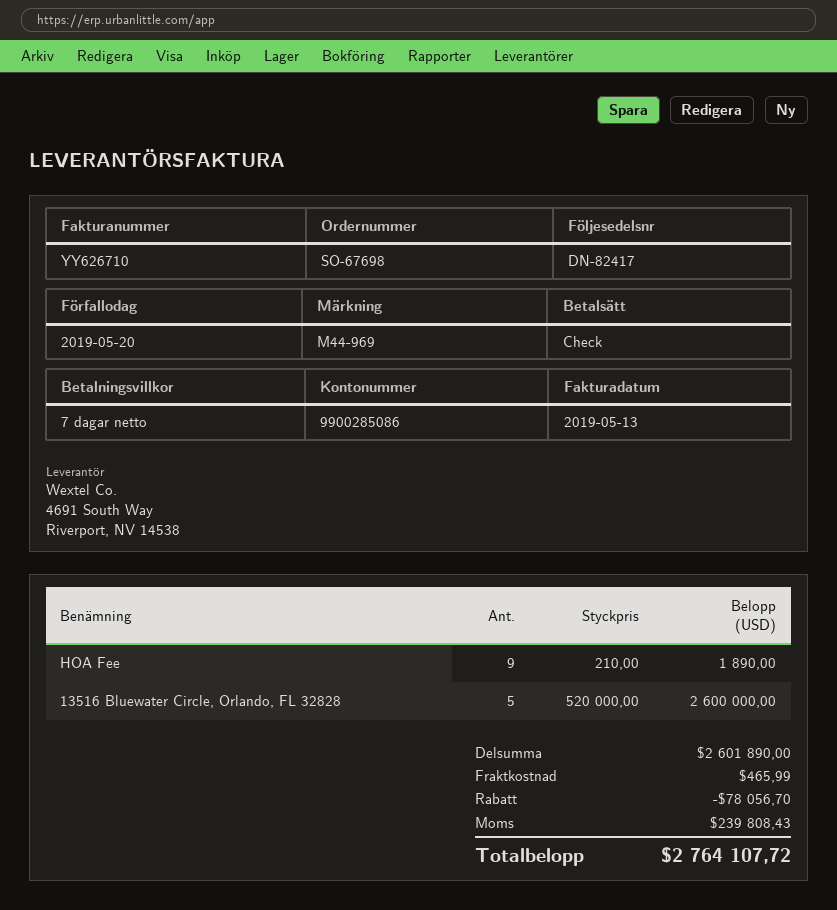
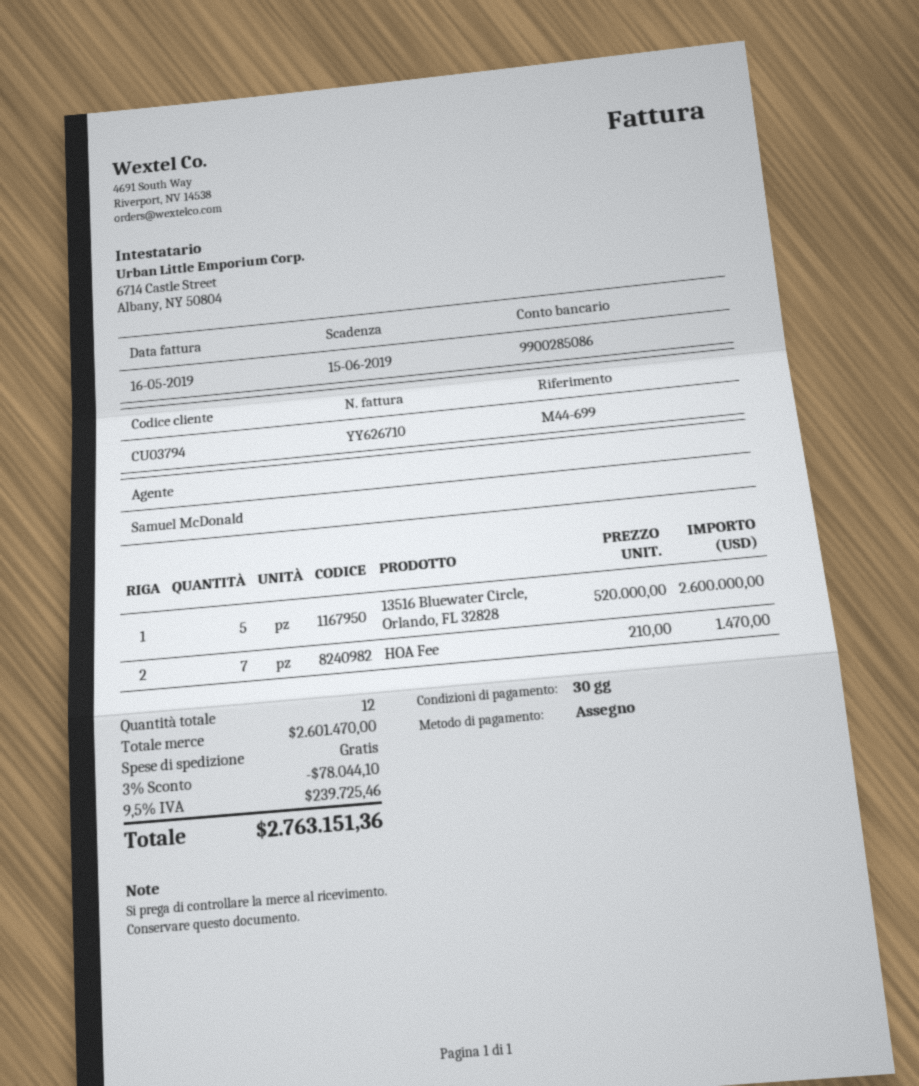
invoice date: 2019-05-13 -> 2019-05-16
payment terms: 7 days -> 30 days
due date: 2019-05-20 -> 2019-06-15
reference: M44-969 -> M44-699
HOA Fee: 9 x 210.00 = 1890.00 -> 7 x 210.00 = 1470.00
subtotal: 2601890.00 -> 2601470.00
discount: 78056.70 -> 78044.10
shipping: 465.99 -> 0.00
tax: 239808.43 -> 239725.46
total: 2764107.72 -> 2763151.36

